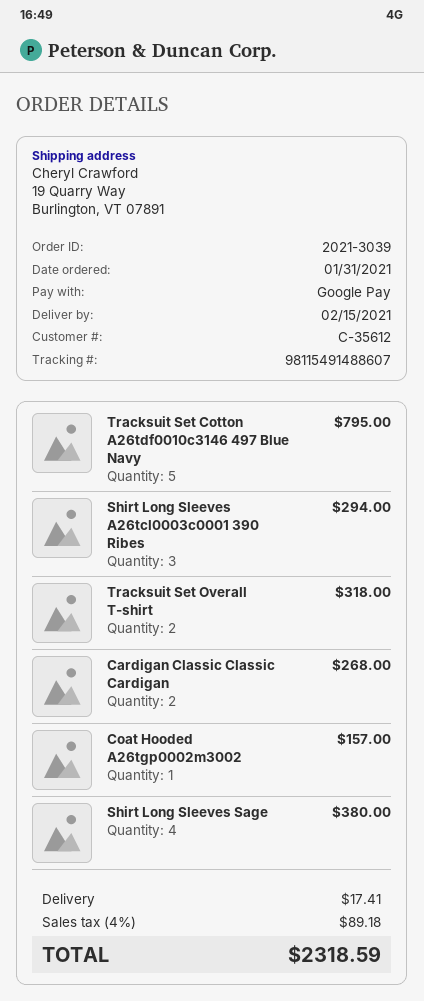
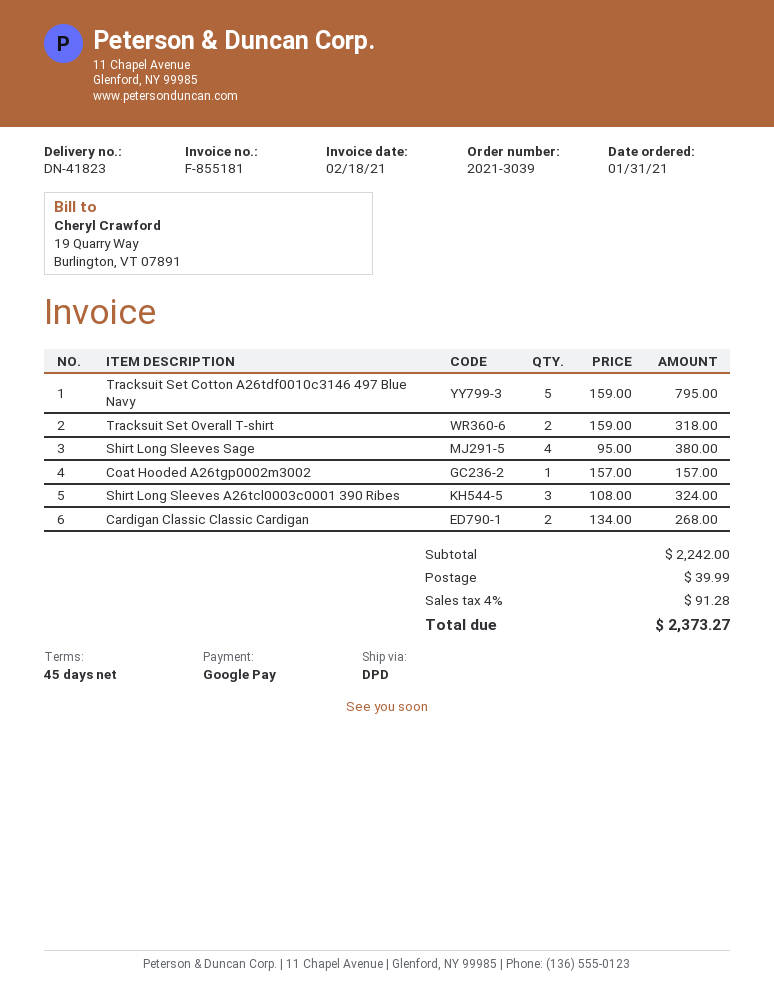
Shirt Long Sleeves A26tcl0003c0001 390 Ribes: 3 for 294.00 -> 3 for 324.00
shipping: 17.41 -> 39.99
tax: 4% = 89.18 -> 4% = 91.28
total: 2318.59 -> 2373.27

